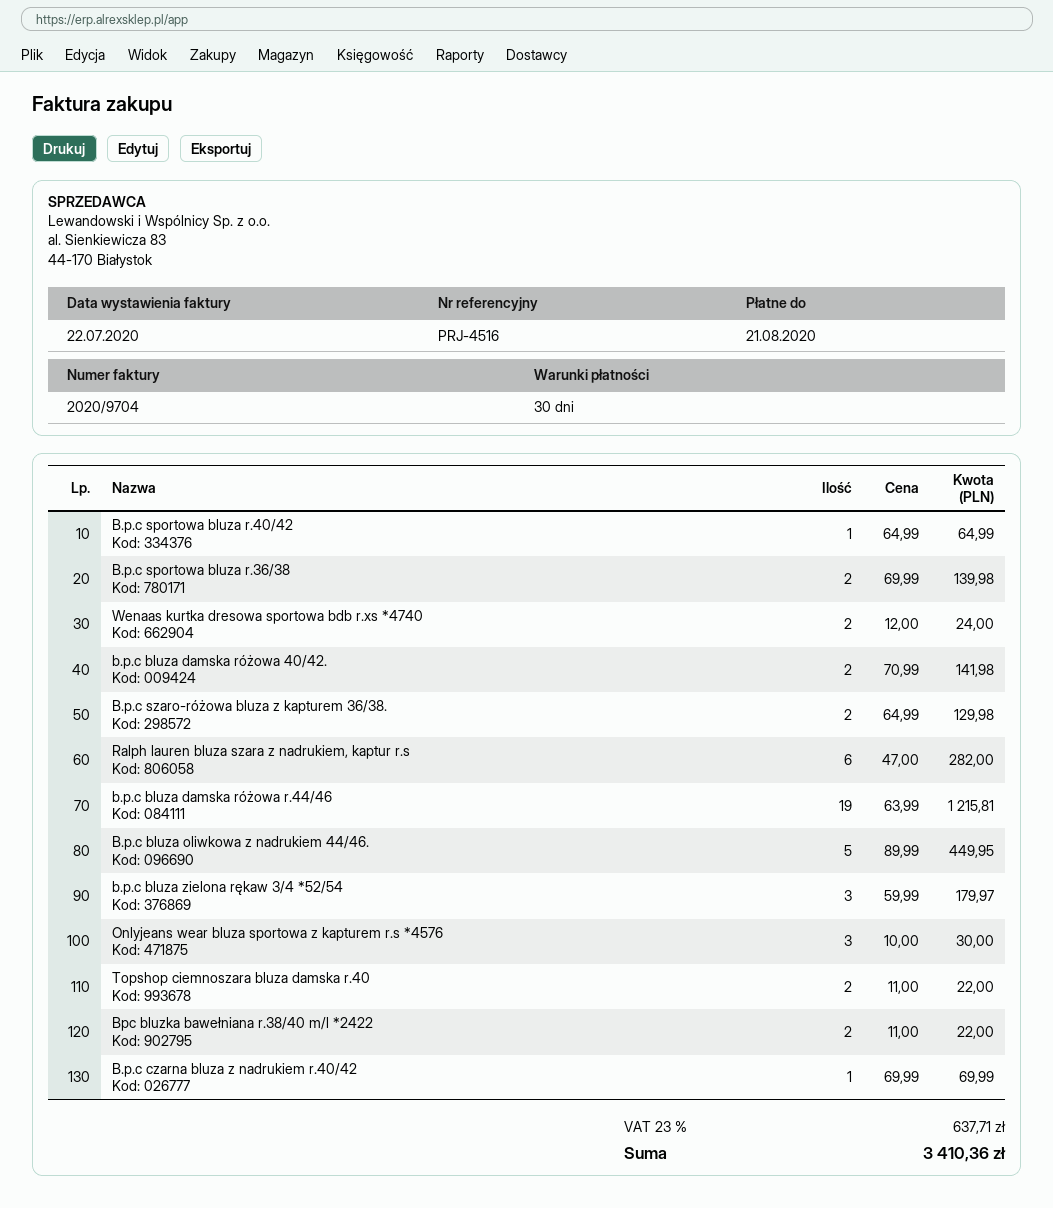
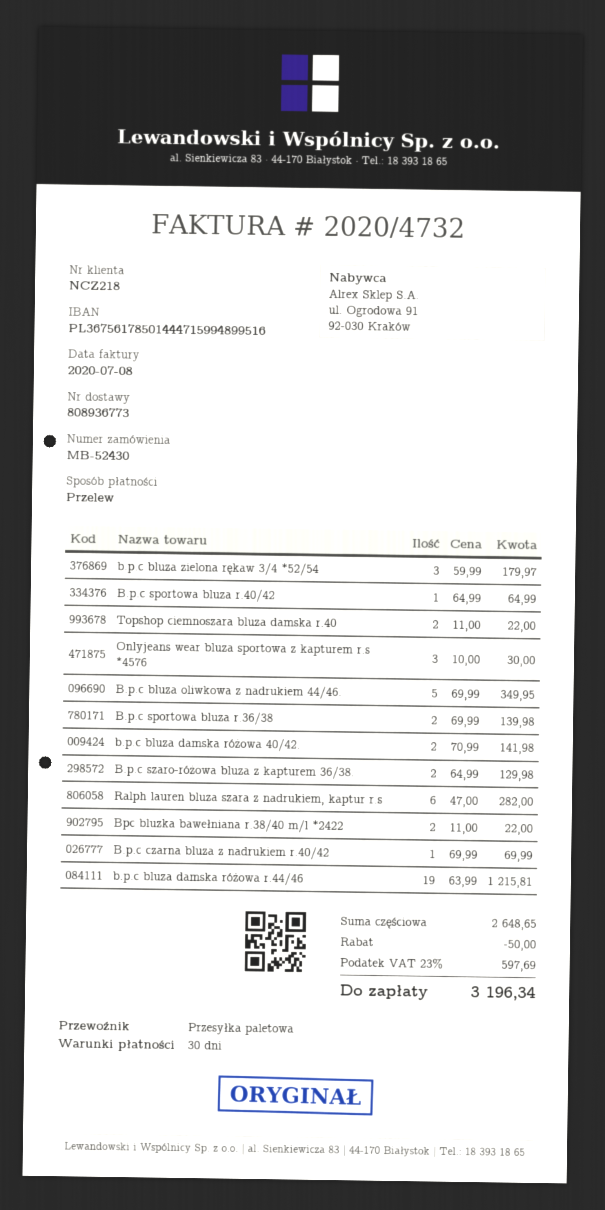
invoice number: 2020/9704 -> 2020/4732
invoice date: 2020-07-22 -> 2020-07-08
Wenaas kurtka dresowa sportowa bdb r.xs *4740: 2 x 12.00 = 24.00 -> none
B.p.c bluza oliwkowa z nadrukiem 44/46.: 5 x 89.99 = 449.95 -> 5 x 69.99 = 349.95
discount: none -> 50.00
tax: 23% = 637.71 -> 23% = 597.69
total: 3410.36 -> 3196.34

